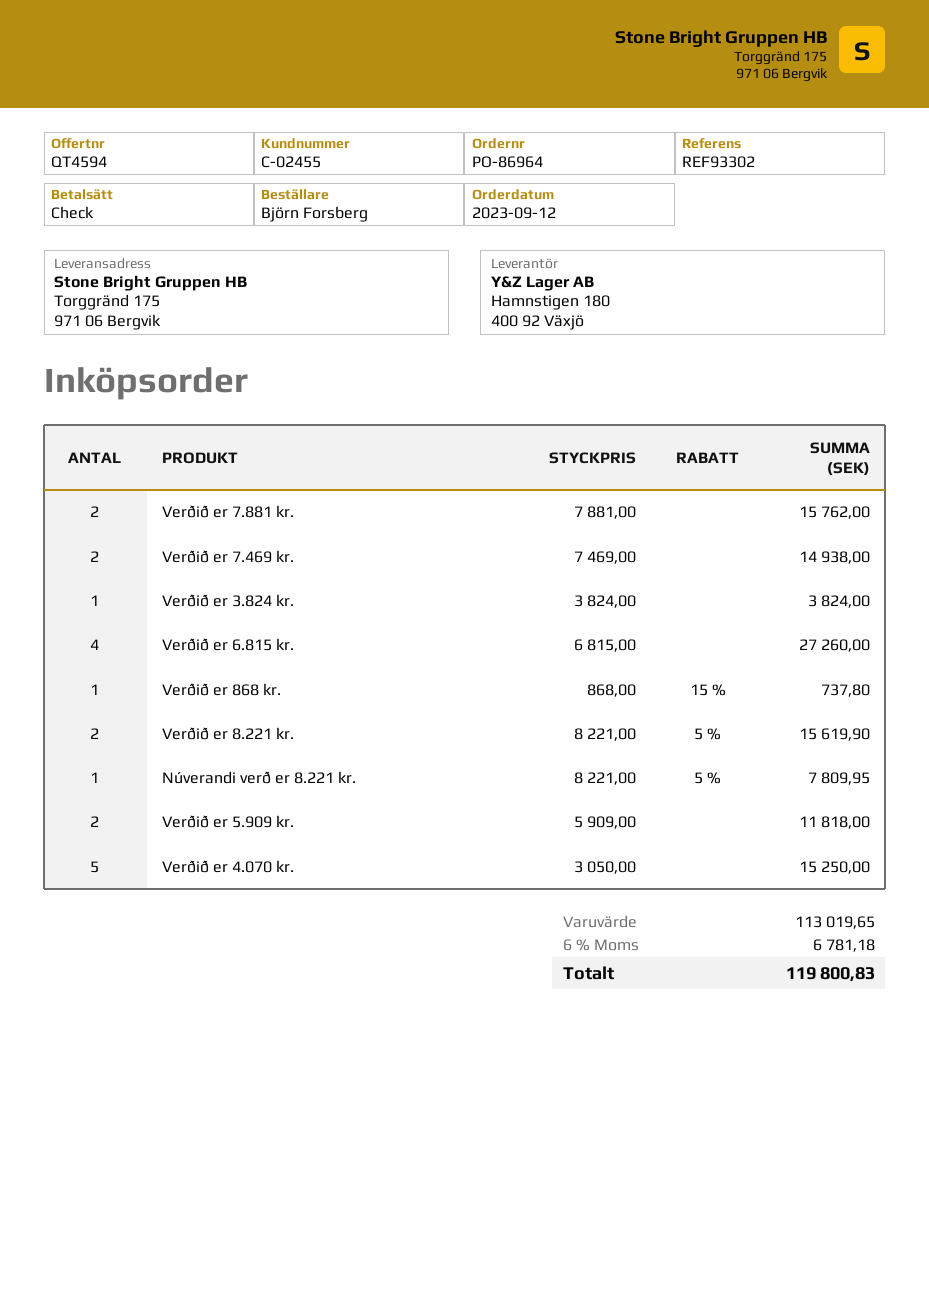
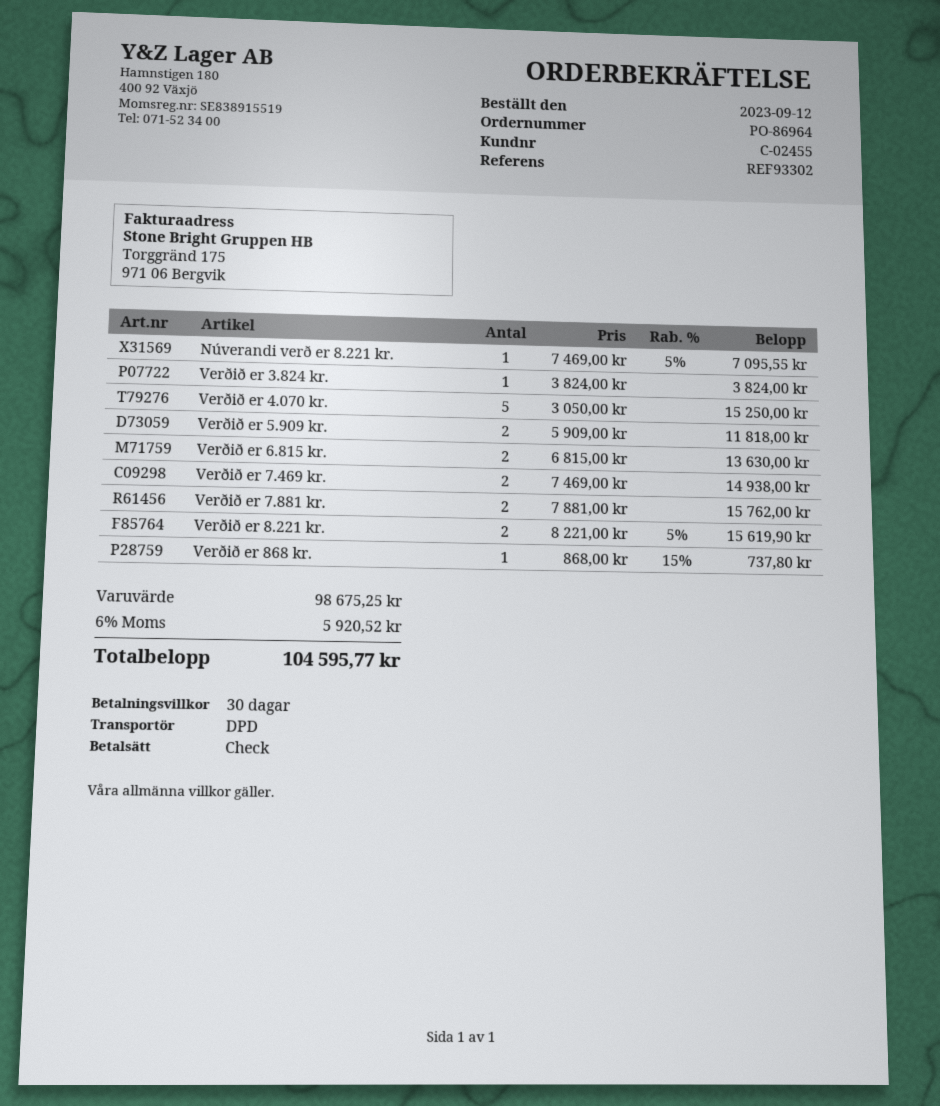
Verðið er 6.815 kr.: 4 x 6815.00 = 27260.00 -> 2 x 6815.00 = 13630.00
Núverandi verð er 8.221 kr.: 1 x 8221.00 - 5% = 7809.95 -> 1 x 7469.00 - 5% = 7095.55
subtotal: 113019.65 -> 98675.25
tax: 6% = 6781.18 -> 6% = 5920.52
total: 119800.83 -> 104595.77

